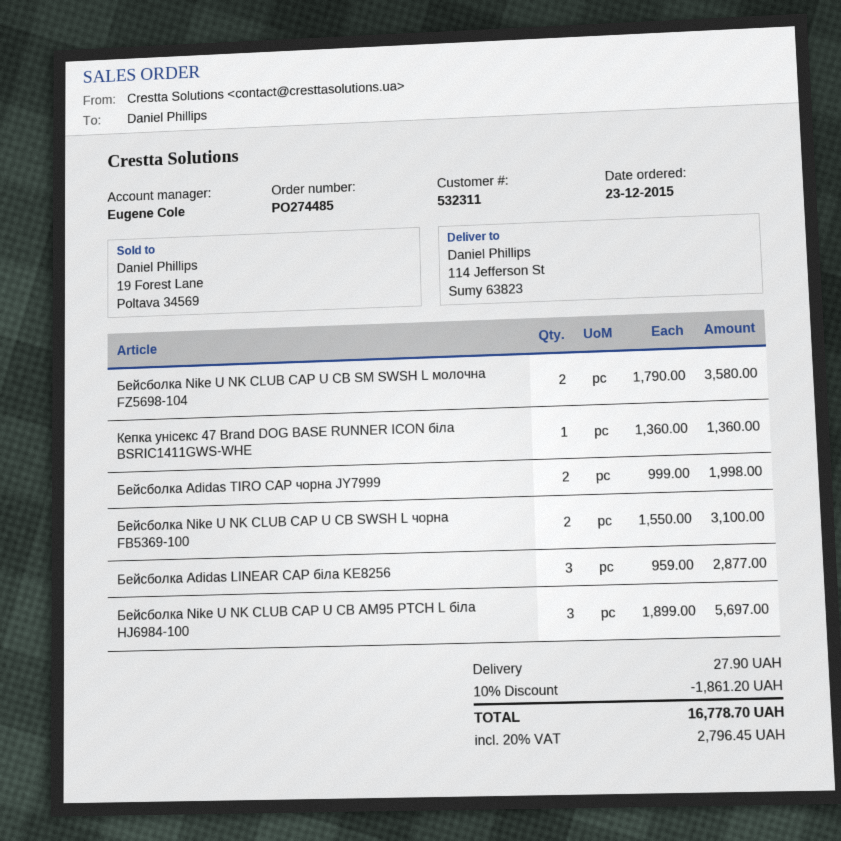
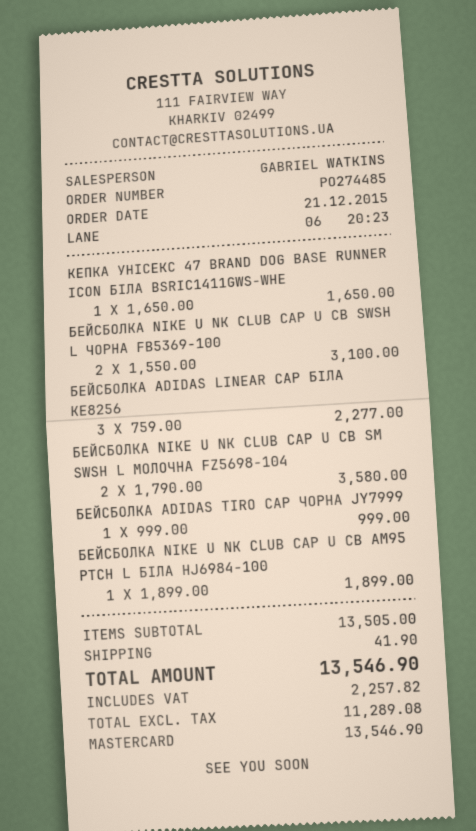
order date: 2015-12-23 -> 2015-12-21
sales rep: Eugene Cole -> GABRIEL WATKINS
Кепка унісекс 47 Brand DOG BASE RUNNER ICON біла BSRIC1411GWS-WHE: 1 x 1360.00 = 1360.00 -> 1 x 1650.00 = 1650.00
Бейсболка Adidas TIRO CAP чорна JY7999: 2 x 999.00 = 1998.00 -> 1 x 999.00 = 999.00
Бейсболка Adidas LINEAR CAP біла KE8256: 3 x 959.00 = 2877.00 -> 3 x 759.00 = 2277.00
Бейсболка Nike U NK CLUB CAP U CB AM95 PTCH L біла HJ6984-100: 3 x 1899.00 = 5697.00 -> 1 x 1899.00 = 1899.00
discount: 10% = 1861.20 -> none
shipping: 27.90 -> 41.90
tax: 2796.45 -> 2257.82
total: 16778.70 -> 13546.90

